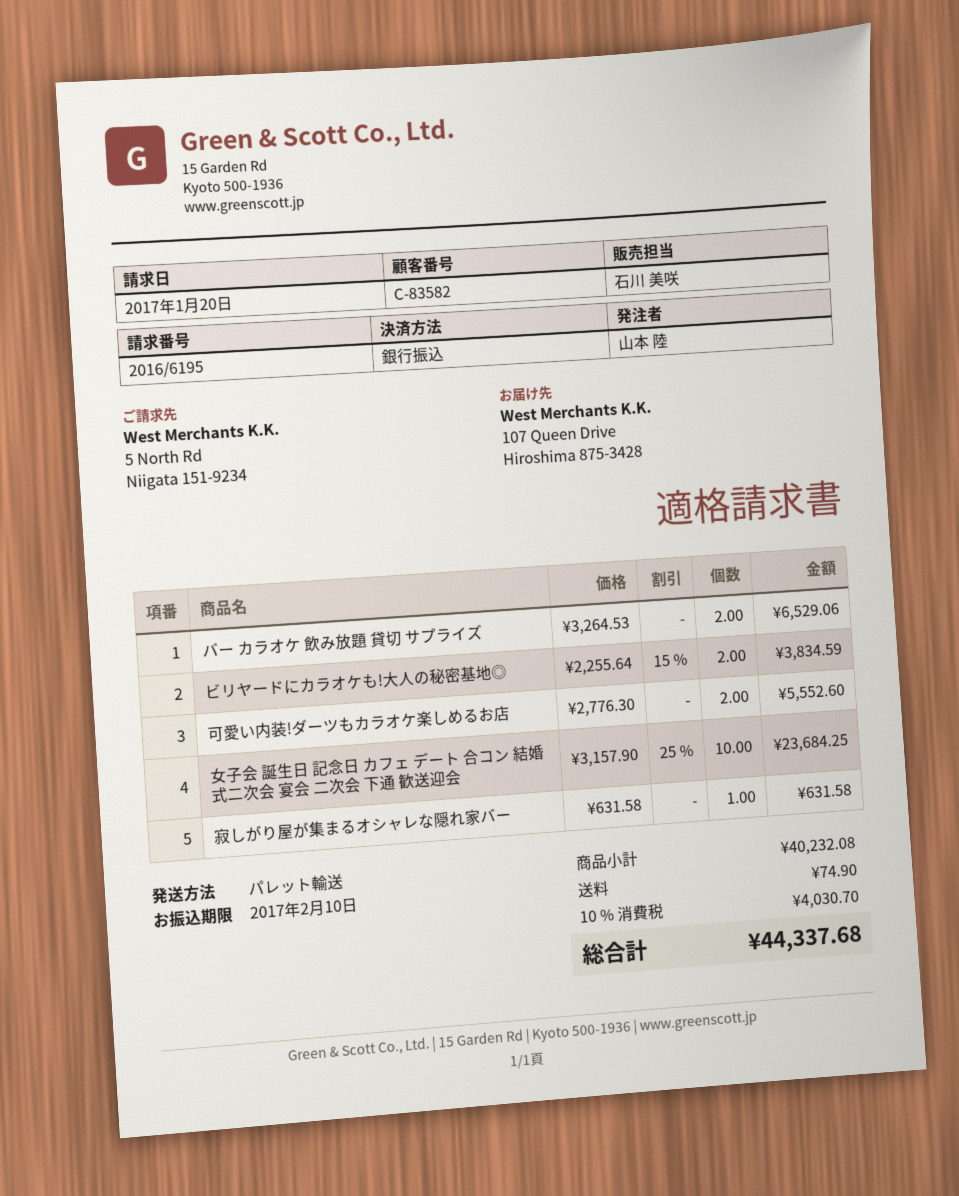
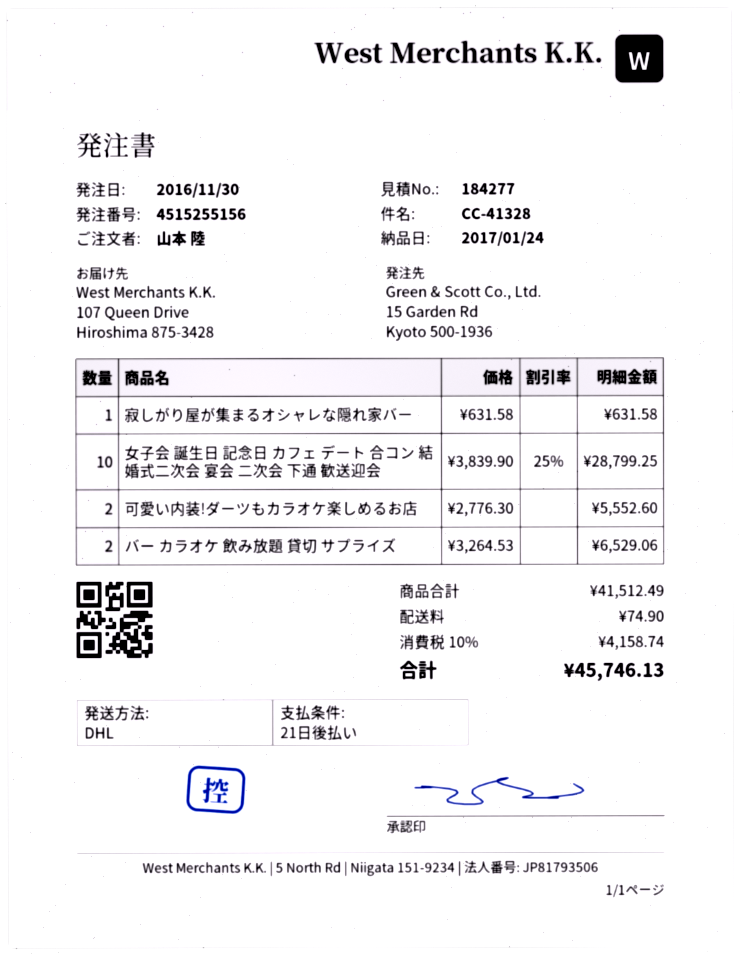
shipping method: pallet freight -> DHL
ビリヤードにカラオケも!大人の秘密基地◎: 2 x 2255.64 - 15% = 3834.59 -> none
女子会 誕生日 記念日 カフェ デート 合コン 結婚式二次会 宴会 二次会 下通 歓送迎会: 10 x 3157.90 - 25% = 23684.25 -> 10 x 3839.90 - 25% = 28799.25
subtotal: 40232.08 -> 41512.49
tax: 10% = 4030.70 -> 10% = 4158.74
total: 44337.68 -> 45746.13

